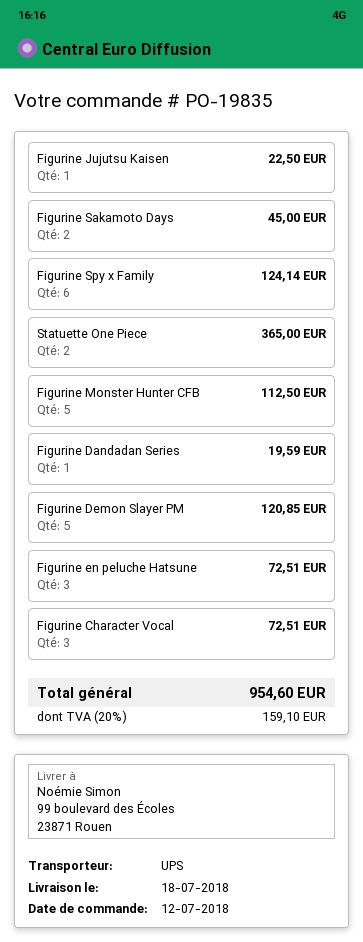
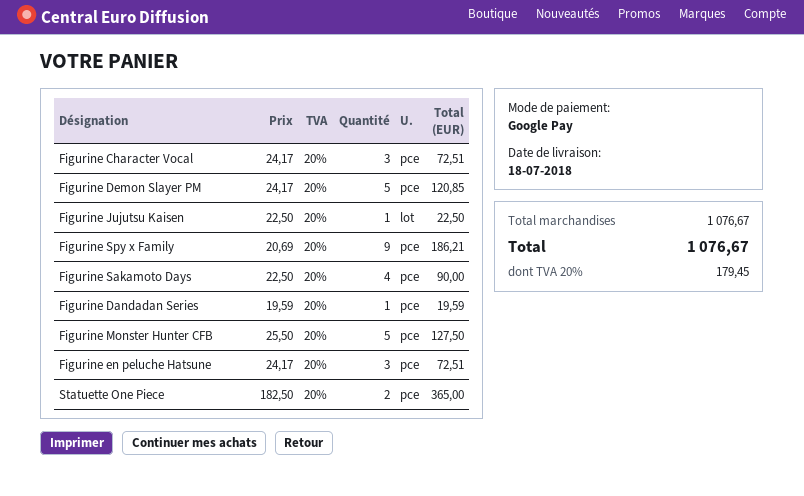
Figurine Sakamoto Days: 2 for 45.00 -> 4 for 90.00
Figurine Spy x Family: 6 for 124.14 -> 9 for 186.21
Figurine Monster Hunter CFB: 5 for 112.50 -> 5 for 127.50
tax: 20% = 159.10 -> 20% = 179.45
total: 954.60 -> 1076.67

